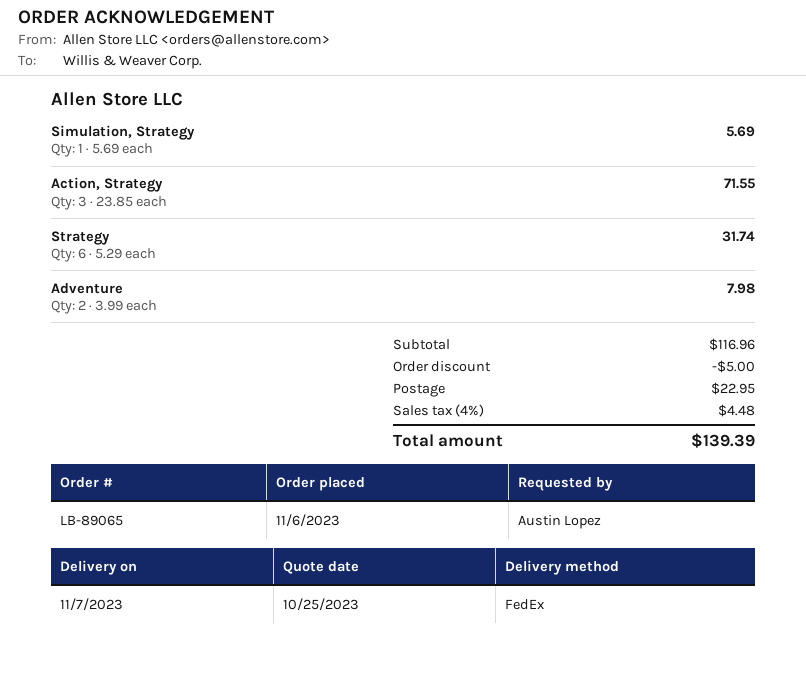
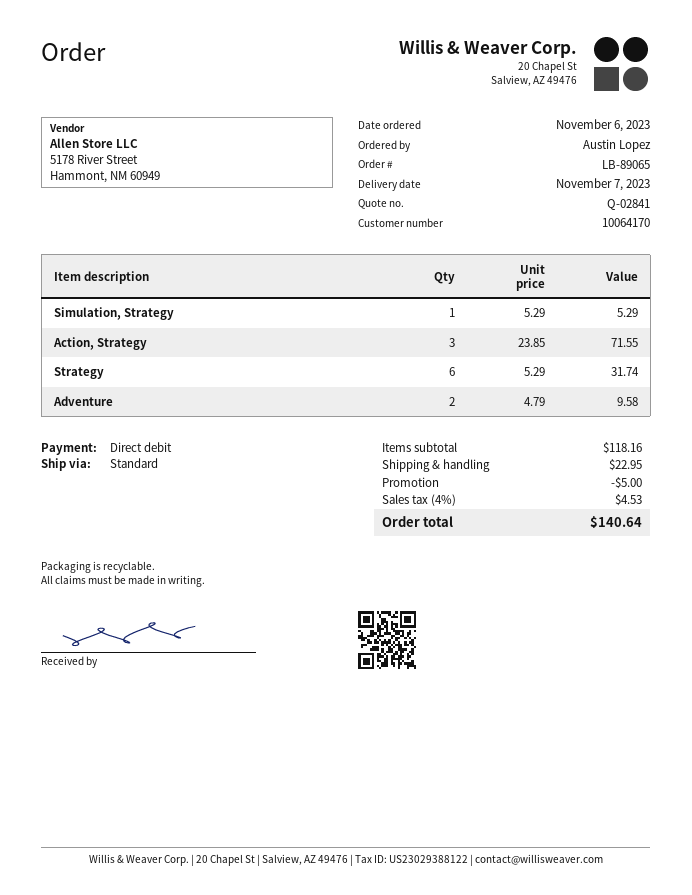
shipping method: FedEx -> standard
Simulation, Strategy: 1 x 5.69 = 5.69 -> 1 x 5.29 = 5.29
Adventure: 2 x 3.99 = 7.98 -> 2 x 4.79 = 9.58
subtotal: 116.96 -> 118.16
tax: 4% = 4.48 -> 4% = 4.53
total: 139.39 -> 140.64

